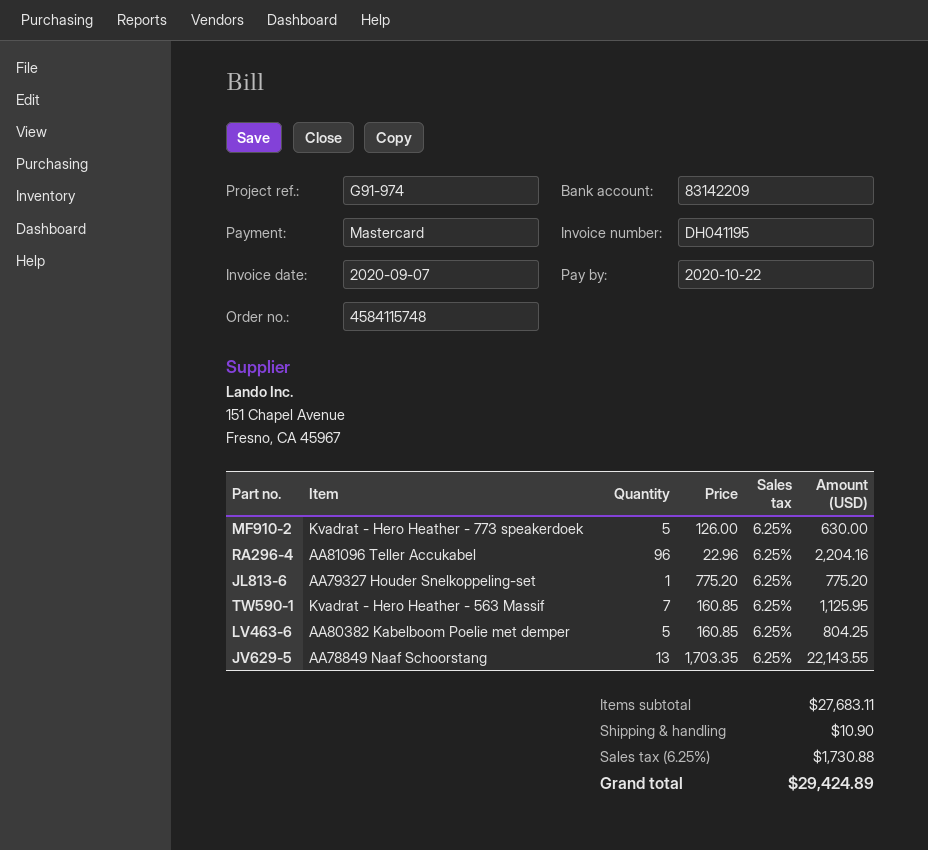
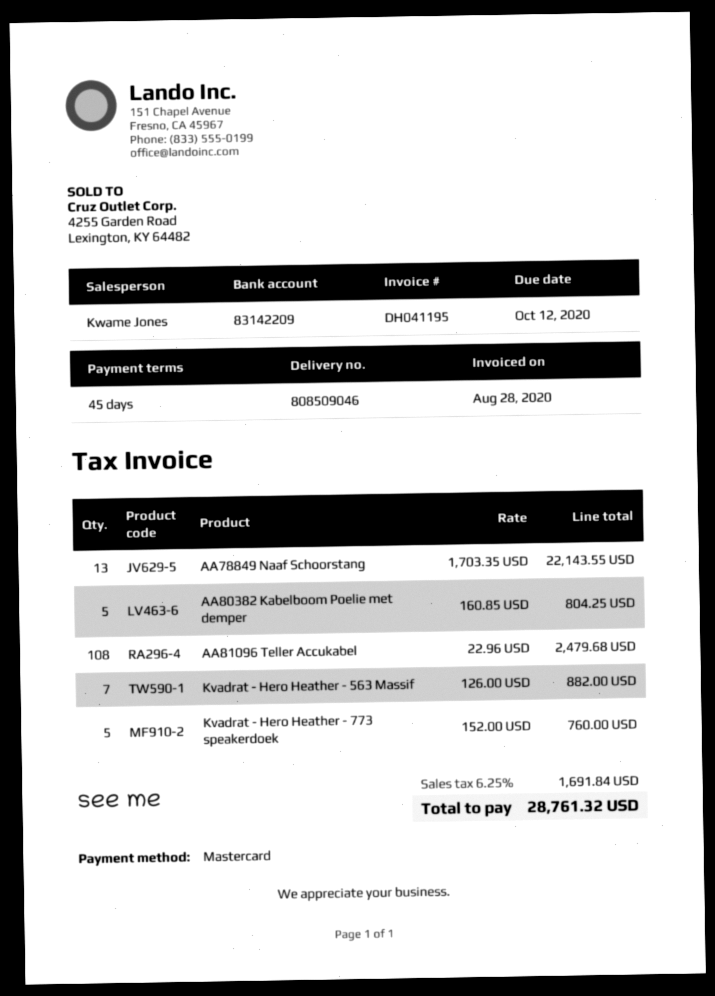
invoice date: 2020-09-07 -> 2020-08-28
due date: 2020-10-22 -> 2020-10-12
Kvadrat - Hero Heather - 773 speakerdoek: 5 x 126.00 = 630.00 -> 5 x 152.00 = 760.00
AA81096 Teller Accukabel: 96 x 22.96 = 2204.16 -> 108 x 22.96 = 2479.68
AA79327 Houder Snelkoppeling-set: 1 x 775.20 = 775.20 -> none
Kvadrat - Hero Heather - 563 Massif: 7 x 160.85 = 1125.95 -> 7 x 126.00 = 882.00
shipping: 10.90 -> none
tax: 6.25% = 1730.88 -> 6.25% = 1691.84
total: 29424.89 -> 28761.32

